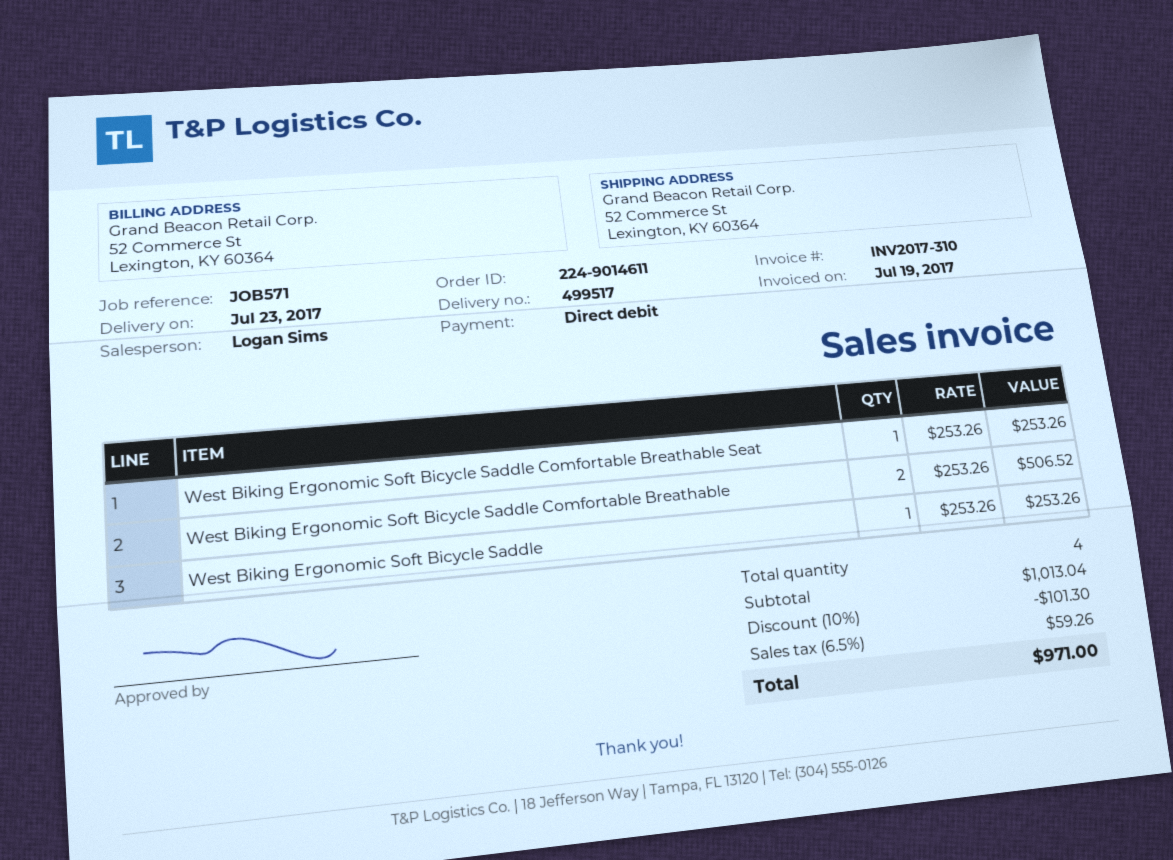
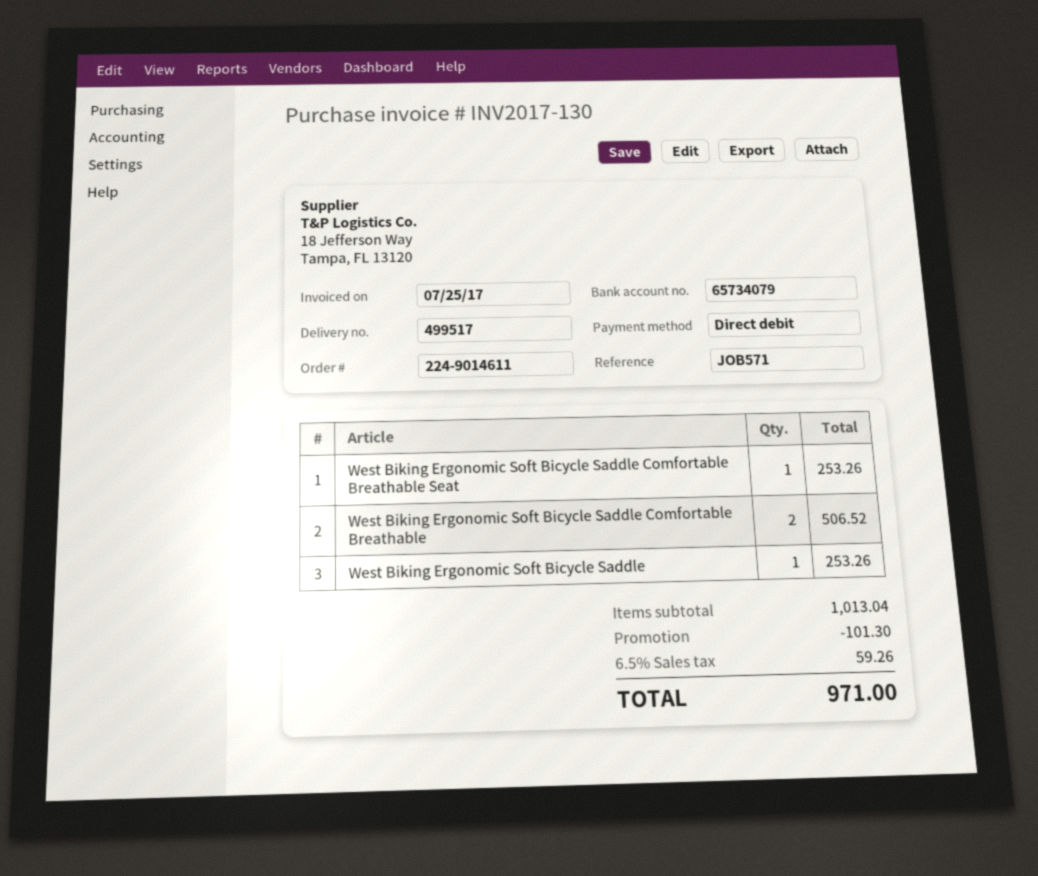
invoice number: INV2017-310 -> INV2017-130
invoice date: 2017-07-19 -> 2017-07-25

